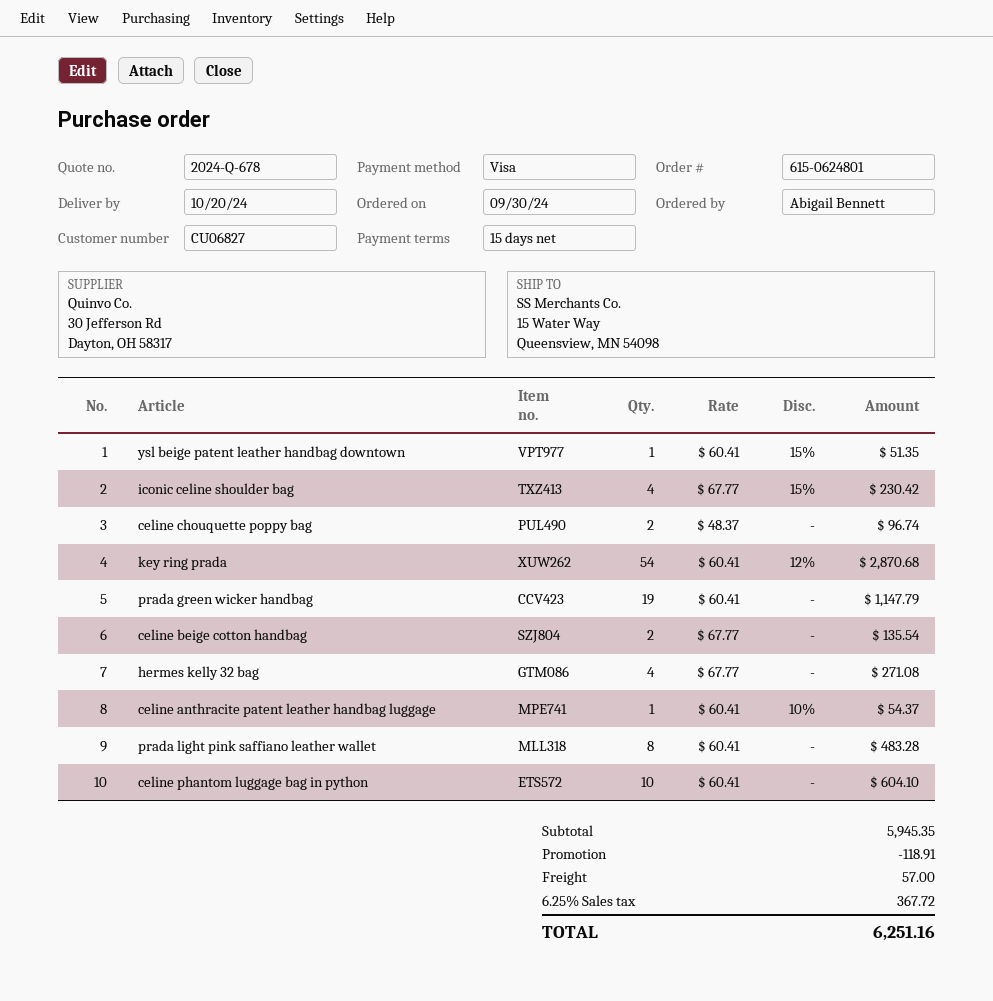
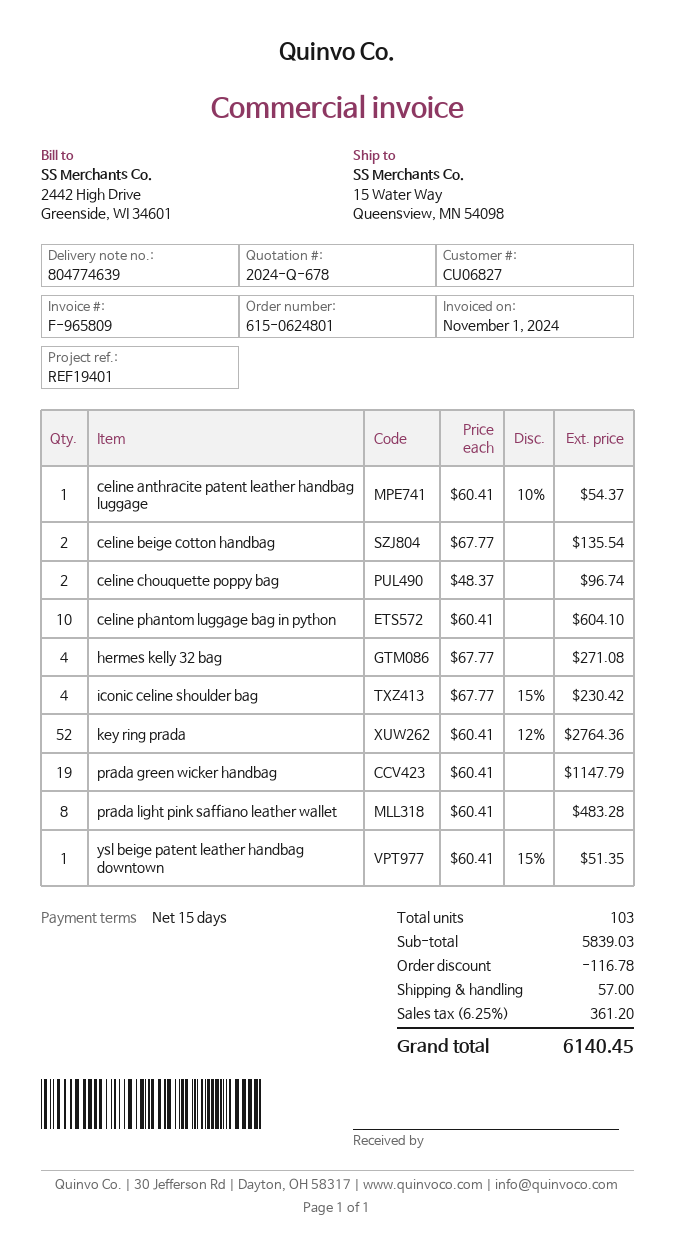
key ring prada: 54 x 60.41 - 12% = 2870.68 -> 52 x 60.41 - 12% = 2764.36
subtotal: 5945.35 -> 5839.03
discount: 118.91 -> 116.78
tax: 6.25% = 367.72 -> 6.25% = 361.20
total: 6251.16 -> 6140.45

